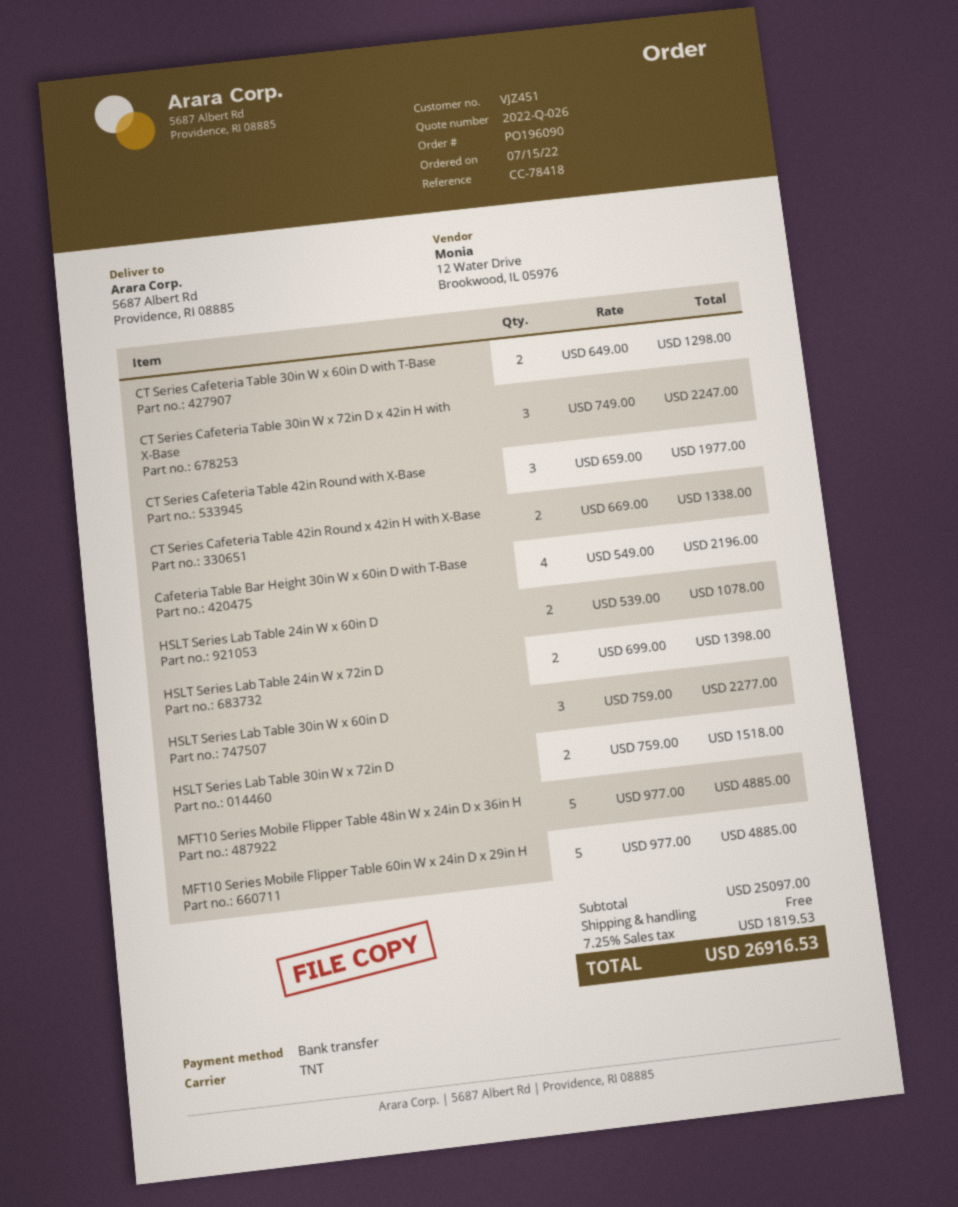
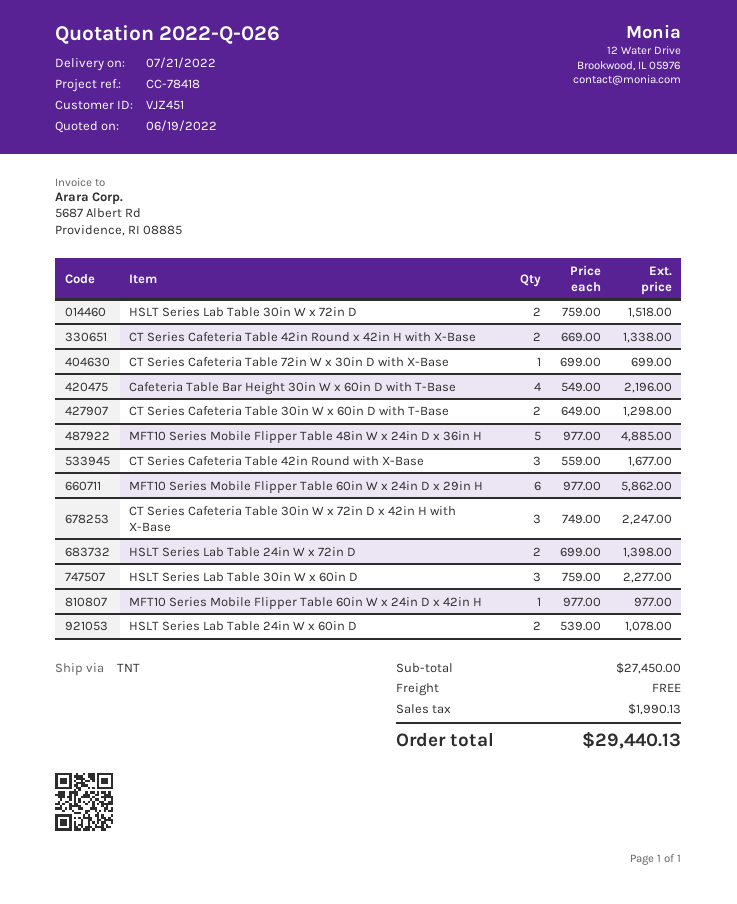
CT Series Cafeteria Table 42in Round with X-Base: 3 x 659.00 = 1977.00 -> 3 x 559.00 = 1677.00
MFT10 Series Mobile Flipper Table 60in W x 24in D x 29in H: 5 x 977.00 = 4885.00 -> 6 x 977.00 = 5862.00
CT Series Cafeteria Table 72in W x 30in D with X-Base: none -> 1 x 699.00 = 699.00
MFT10 Series Mobile Flipper Table 60in W x 24in D x 42in H: none -> 1 x 977.00 = 977.00
subtotal: 25097.00 -> 27450.00
tax: 1819.53 -> 1990.13
total: 26916.53 -> 29440.13

